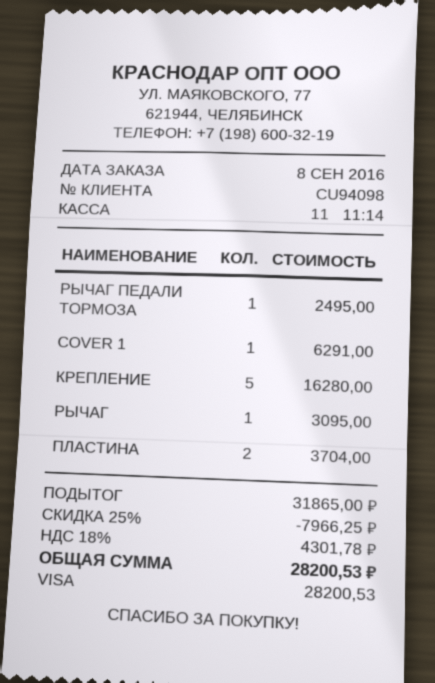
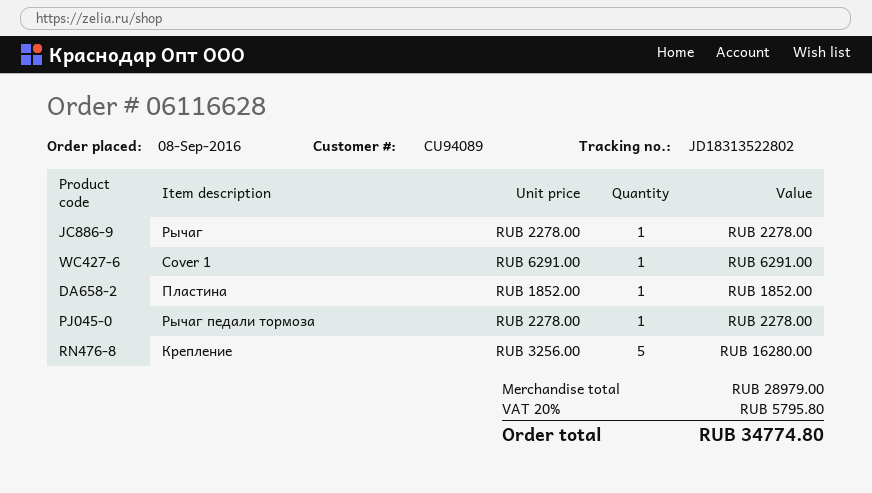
customer number: CU94098 -> CU94089
РЫЧАГ ПЕДАЛИ ТОРМОЗА: 1 for 2495.00 -> 1 for 2278.00
РЫЧАГ: 1 for 3095.00 -> 1 for 2278.00
ПЛАСТИНА: 2 for 3704.00 -> 1 for 1852.00
subtotal: 31865.00 -> 28979.00
discount: 25% = 7966.25 -> none
tax: 18% = 4301.78 -> 20% = 5795.80
total: 28200.53 -> 34774.80

